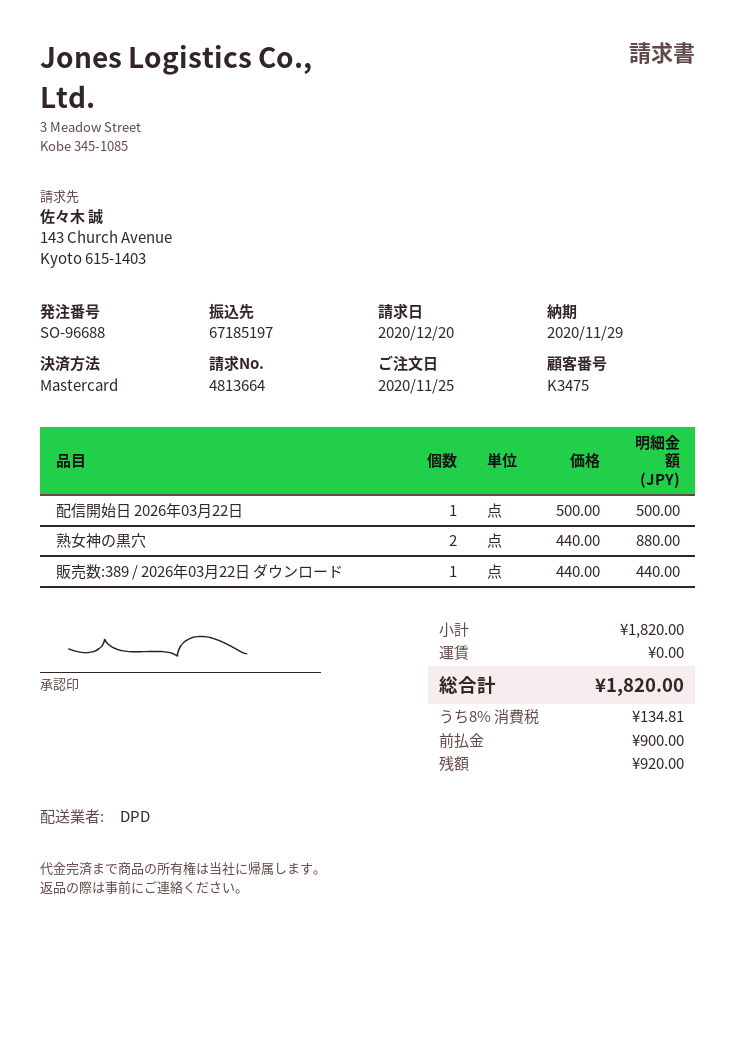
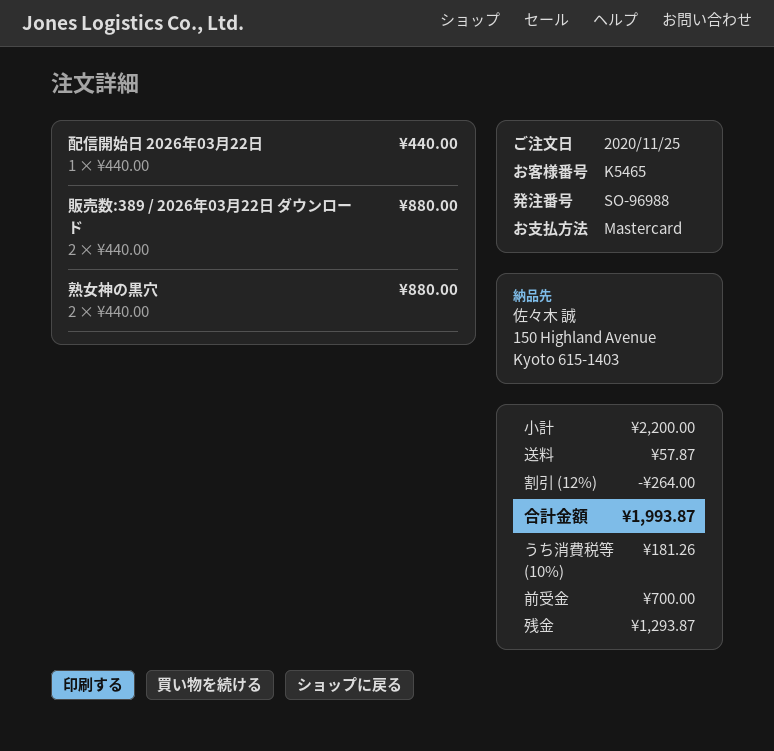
order number: SO-96688 -> SO-96988
customer number: K3475 -> K5465
配信開始日 2026年03月22日: 1 x 500.00 = 500.00 -> 1 x 440.00 = 440.00
販売数:389 / 2026年03月22日 ダウンロード: 1 x 440.00 = 440.00 -> 2 x 440.00 = 880.00
subtotal: 1820.00 -> 2200.00
discount: none -> 12% = 264.00
shipping: 0.00 -> 57.87
tax: 8% = 134.81 -> 10% = 181.26
total: 1820.00 -> 1993.87
deposit: 900.00 -> 700.00
balance: 920.00 -> 1293.87

